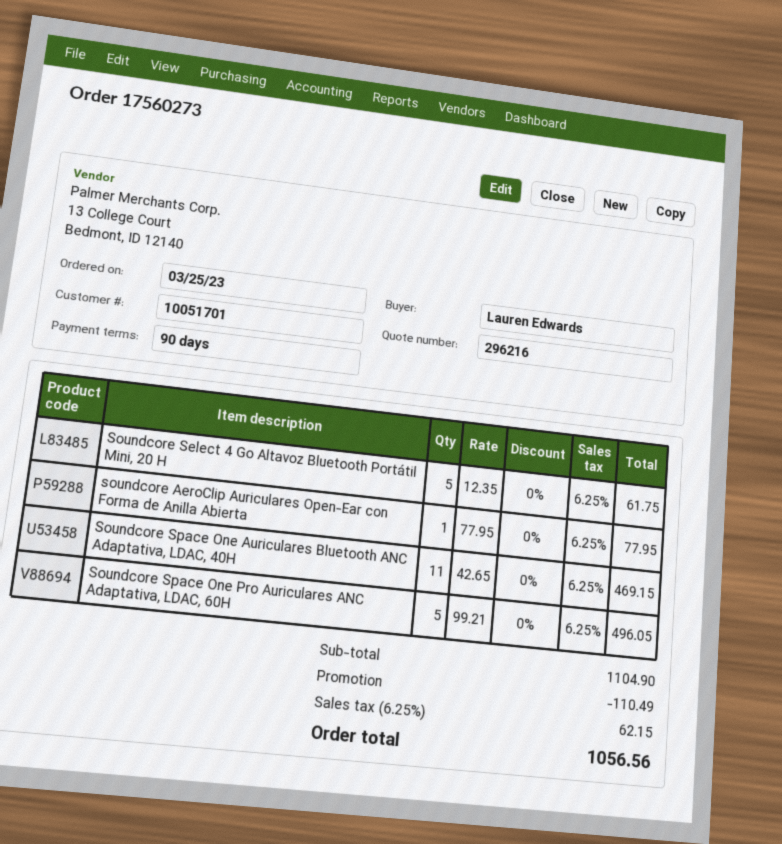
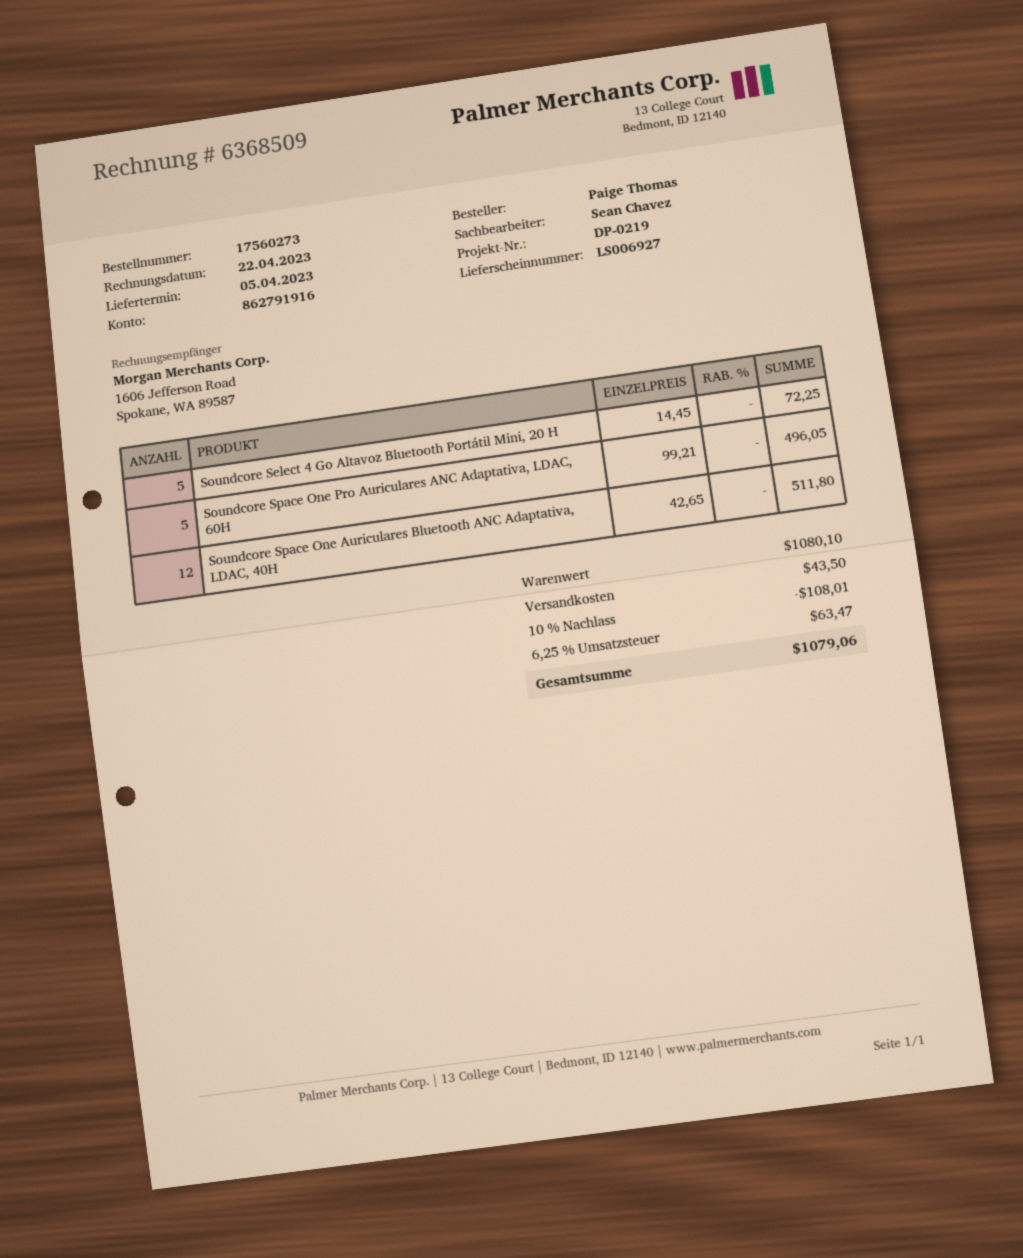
ordered by: Lauren Edwards -> Paige Thomas
Soundcore Select 4 Go Altavoz Bluetooth Portátil Mini, 20 H: 5 x 12.35 = 61.75 -> 5 x 14.45 = 72.25
soundcore AeroClip Auriculares Open-Ear con Forma de Anilla Abierta: 1 x 77.95 = 77.95 -> none
Soundcore Space One Auriculares Bluetooth ANC Adaptativa, LDAC, 40H: 11 x 42.65 = 469.15 -> 12 x 42.65 = 511.80
subtotal: 1104.90 -> 1080.10
discount: 110.49 -> 108.01
shipping: none -> 43.50
tax: 6.25% = 62.15 -> 6.25% = 63.47
total: 1056.56 -> 1079.06

